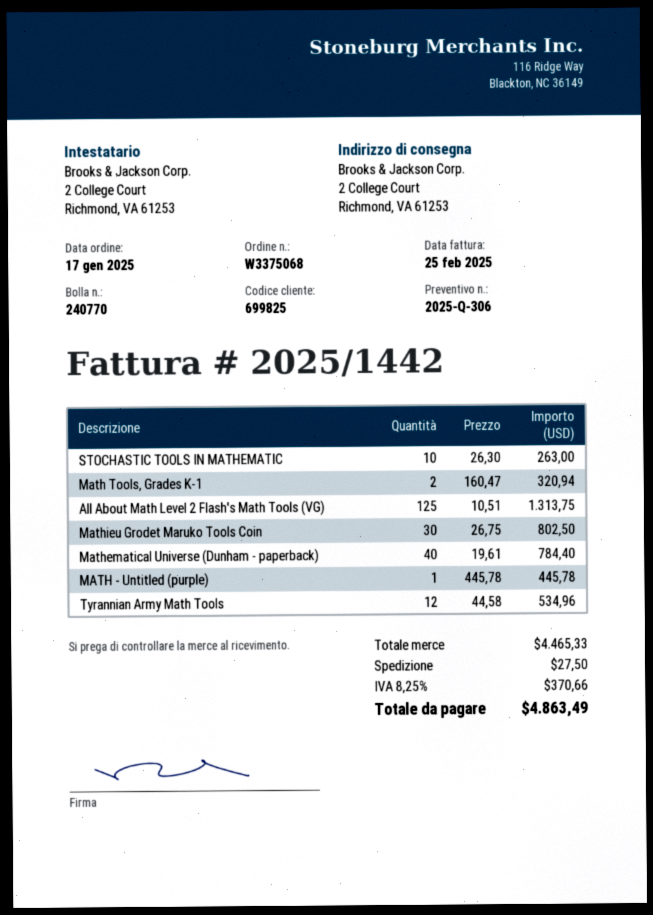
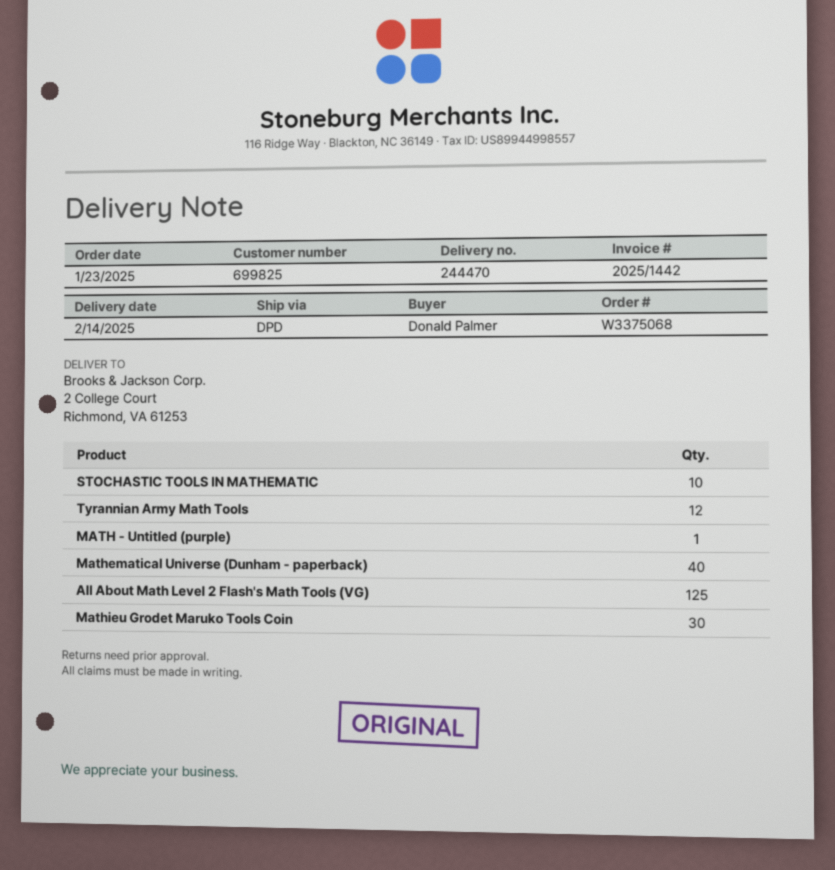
order date: 2025-01-17 -> 2025-01-23
delivery note number: 240770 -> 244470
Math Tools, Grades K-1: 2 -> none

